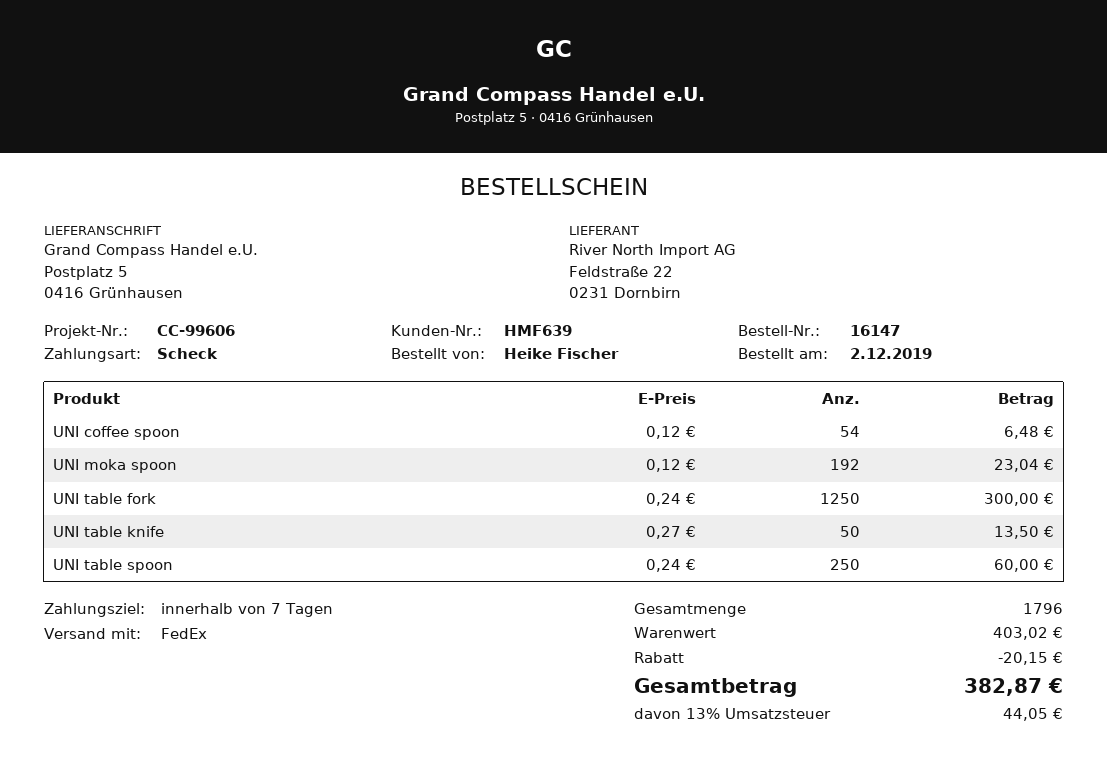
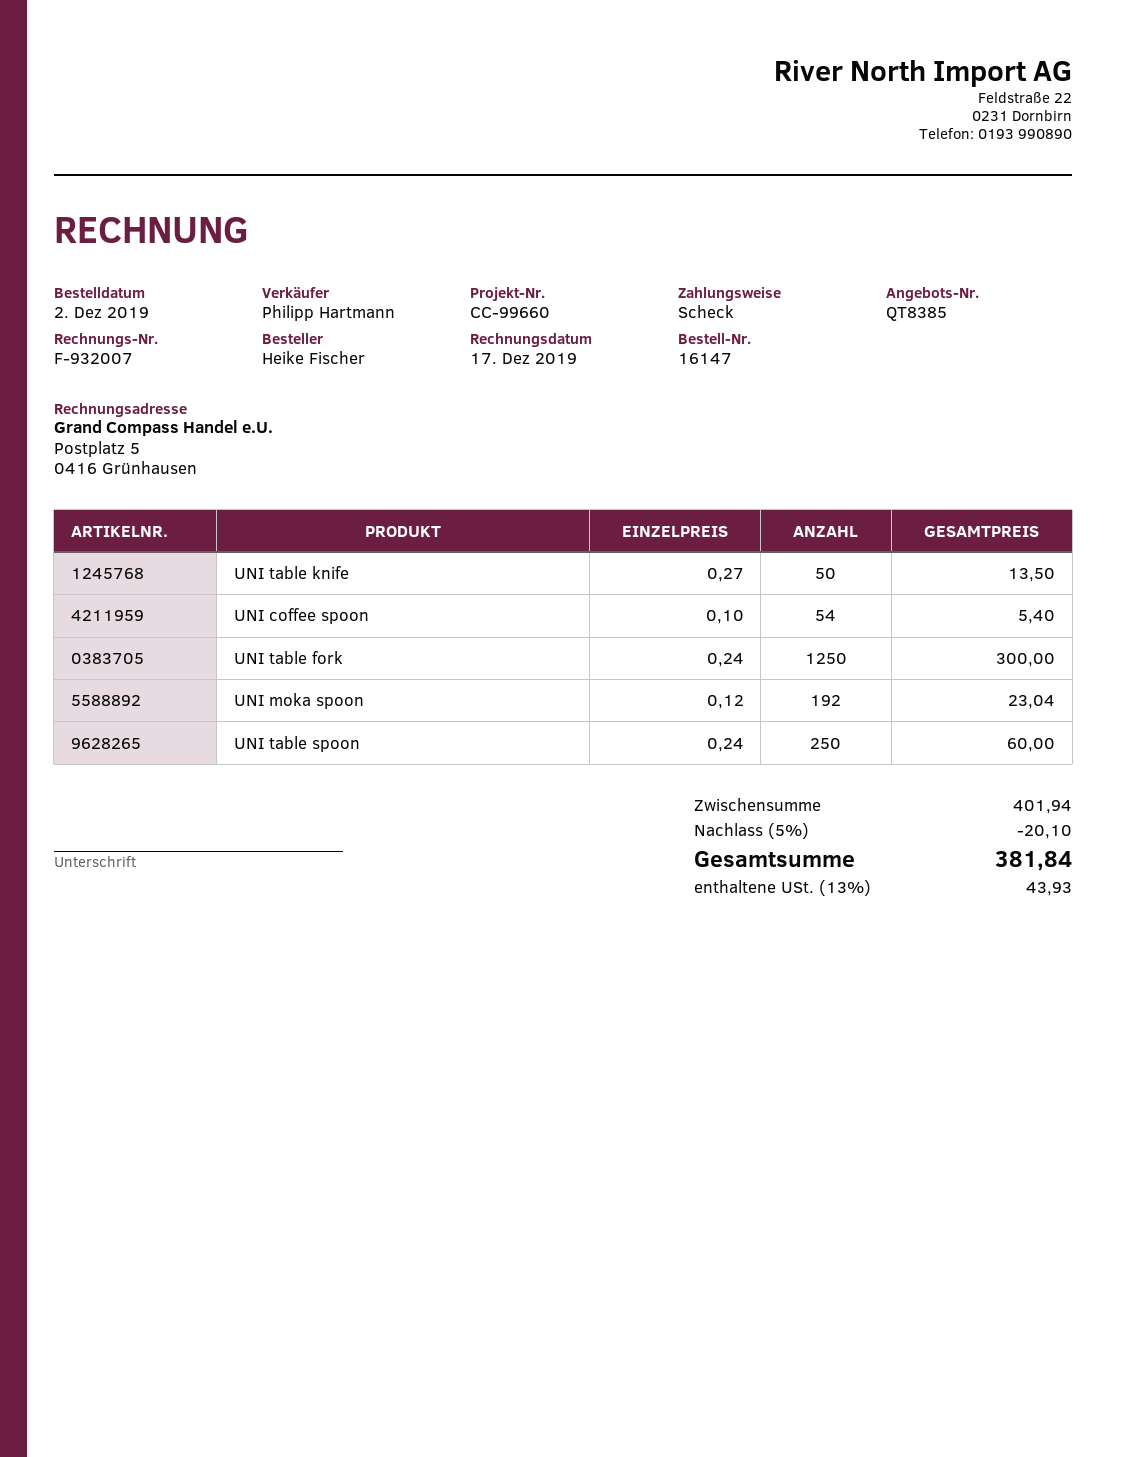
reference: CC-99606 -> CC-99660
UNI coffee spoon: 54 x 0.12 = 6.48 -> 54 x 0.10 = 5.40
subtotal: 403.02 -> 401.94
discount: 20.15 -> 20.10
tax: 13% = 44.05 -> 13% = 43.93
total: 382.87 -> 381.84

